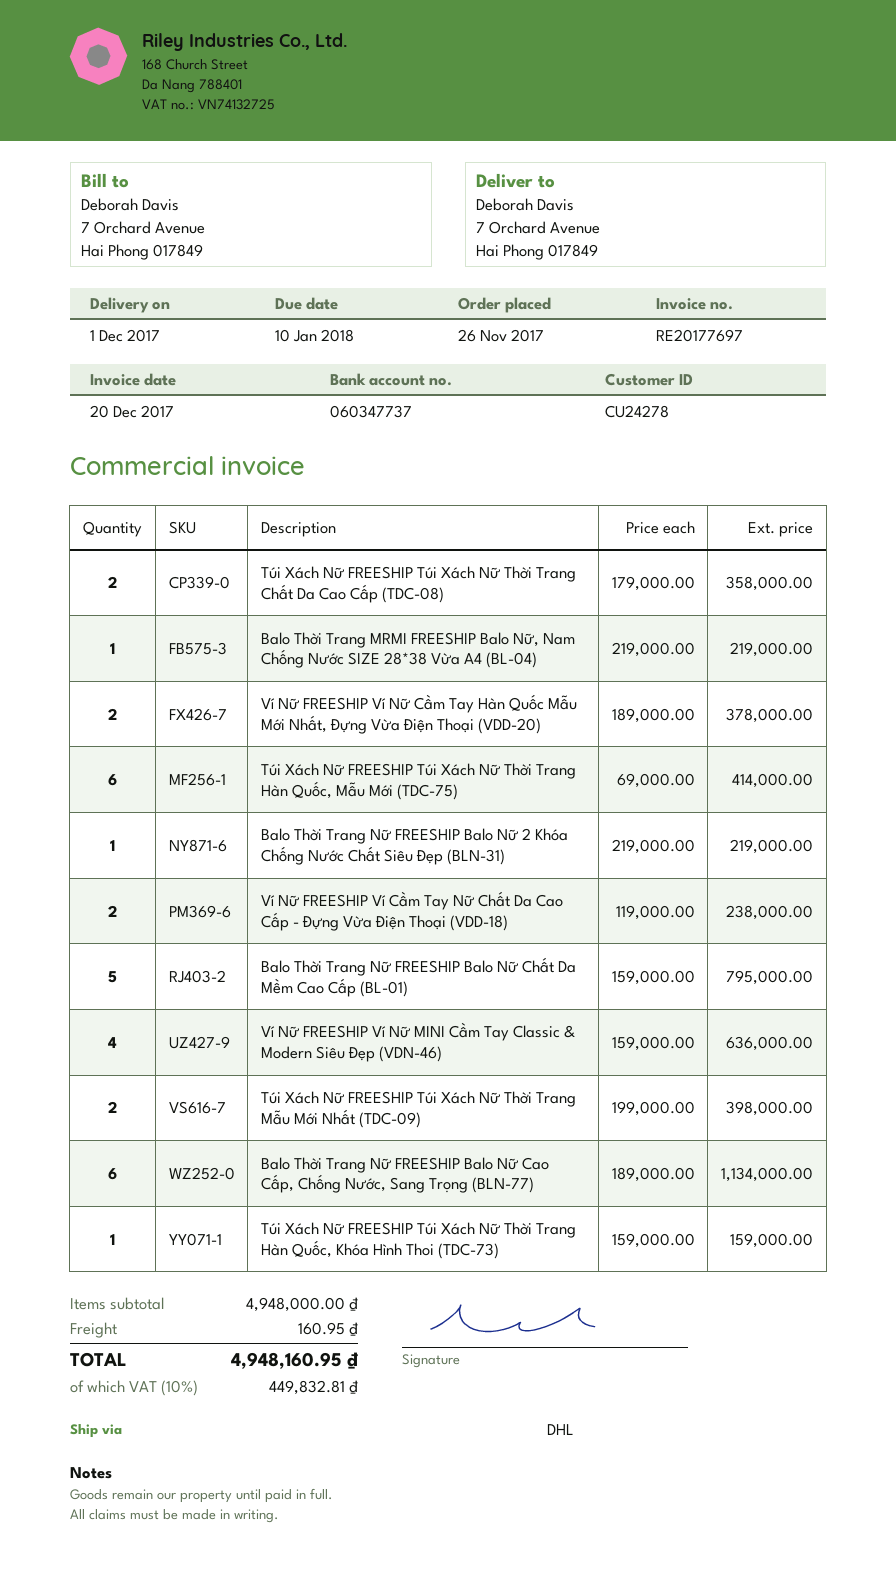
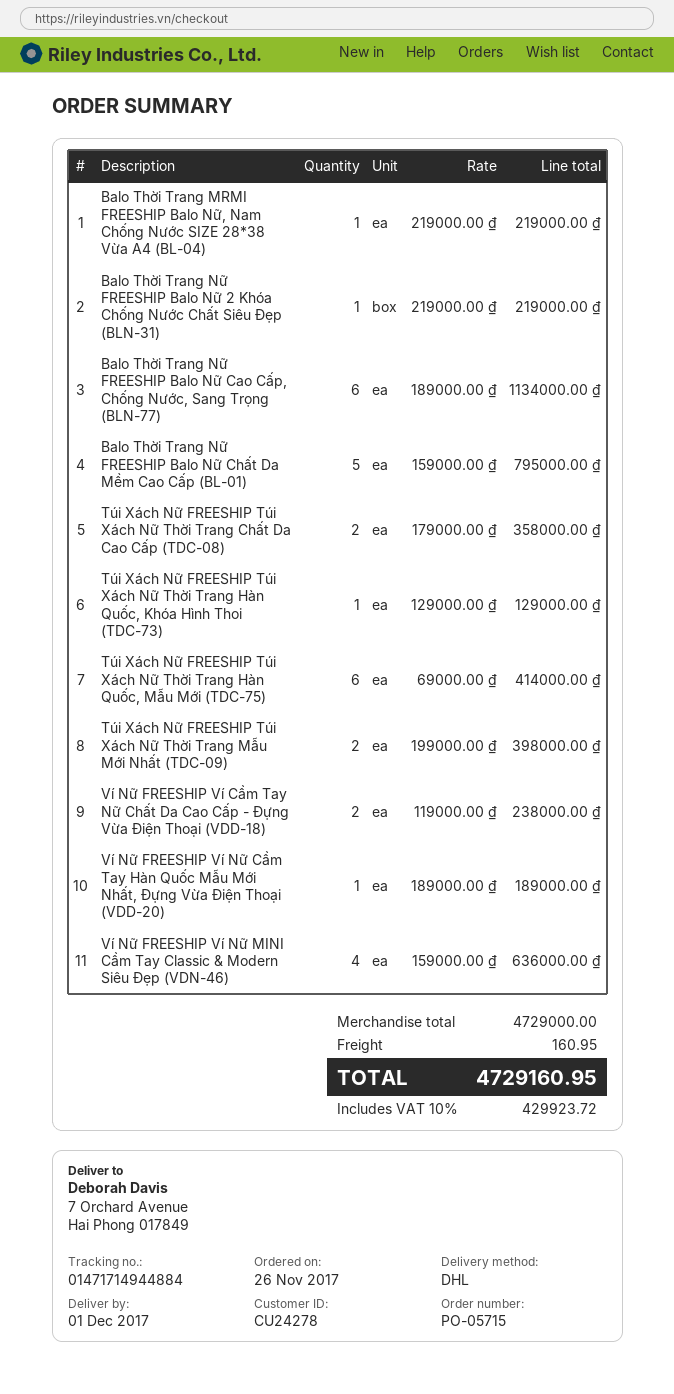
Ví Nữ FREESHIP Ví Nữ Cầm Tay Hàn Quốc Mẫu Mới Nhất, Đựng Vừa Điện Thoại (VDD-20): 2 x 189000.00 = 378000.00 -> 1 x 189000.00 = 189000.00
Túi Xách Nữ FREESHIP Túi Xách Nữ Thời Trang Hàn Quốc, Khóa Hình Thoi (TDC-73): 1 x 159000.00 = 159000.00 -> 1 x 129000.00 = 129000.00
subtotal: 4948000.00 -> 4729000.00
tax: 10% = 449832.81 -> 10% = 429923.72
total: 4948160.95 -> 4729160.95

